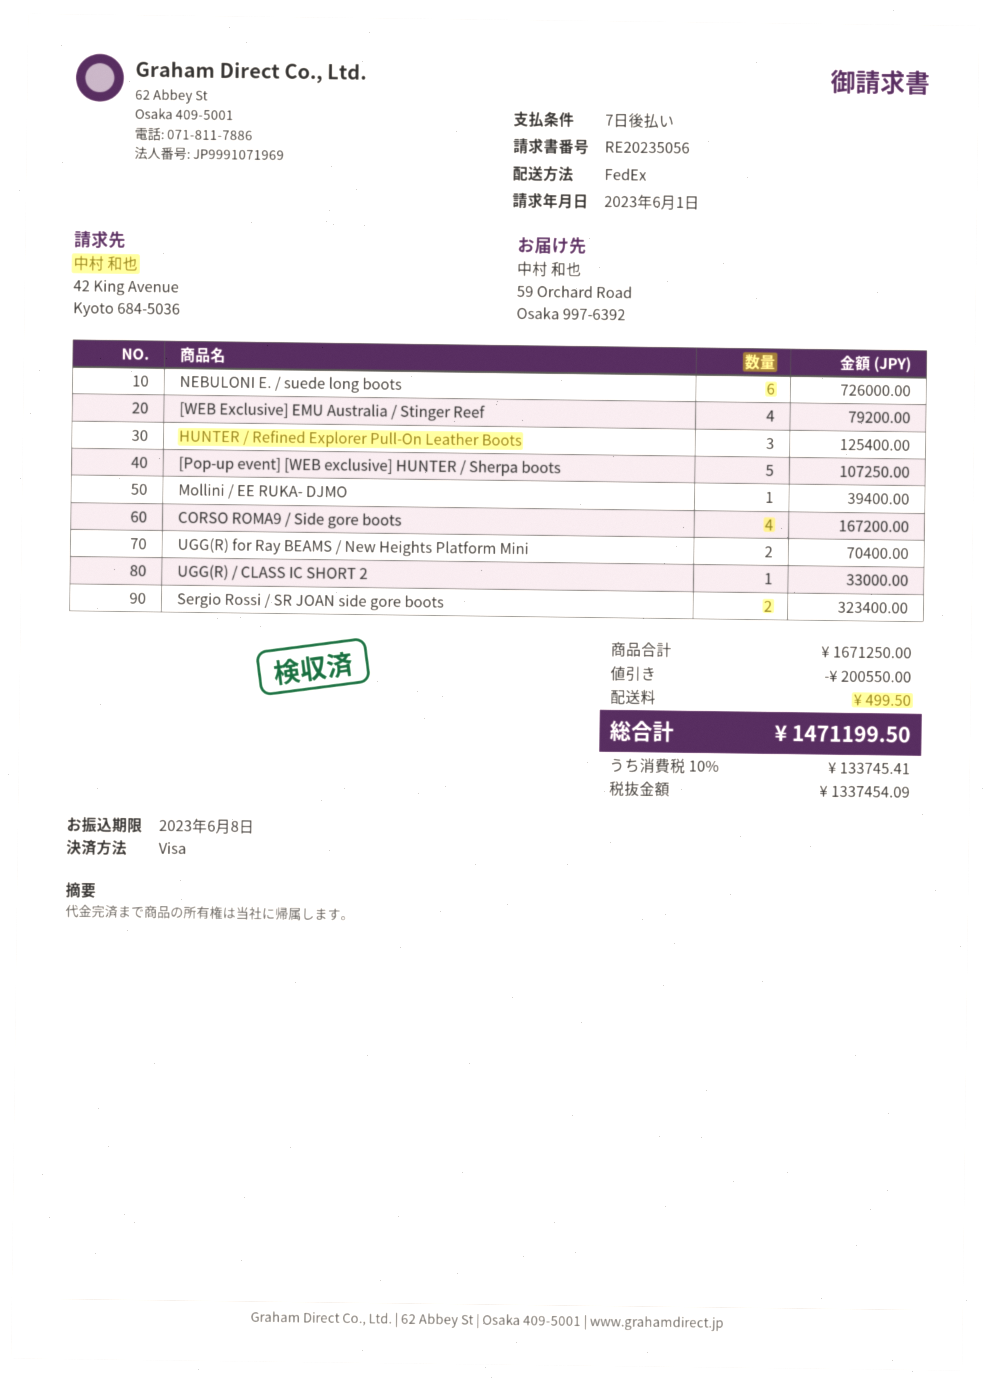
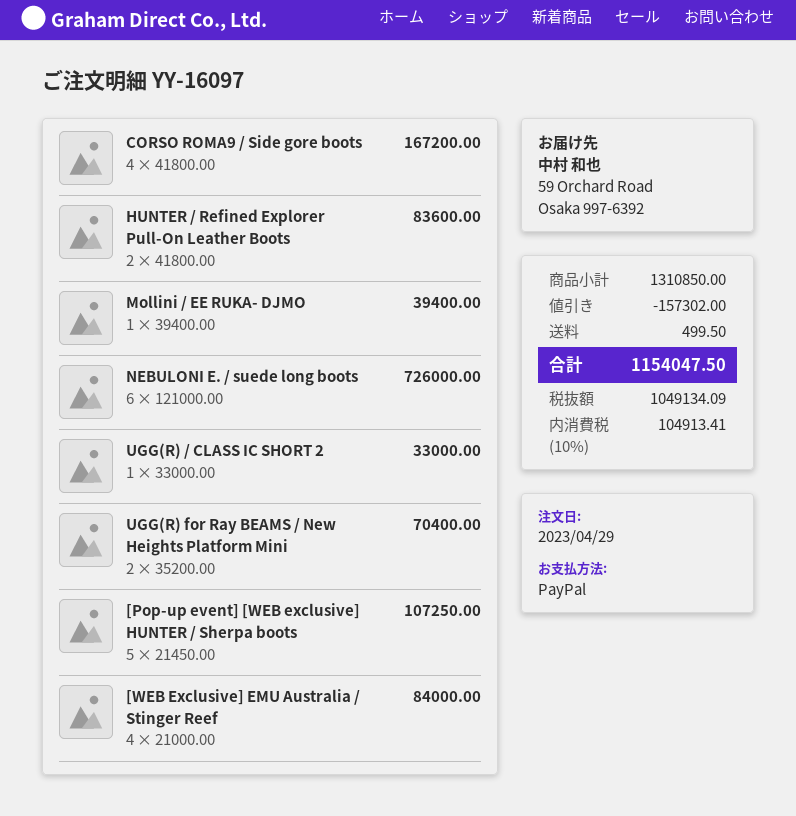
payment method: Visa -> PayPal
[WEB Exclusive] EMU Australia / Stinger Reef: 4 for 79200.00 -> 4 for 84000.00
HUNTER / Refined Explorer Pull-On Leather Boots: 3 for 125400.00 -> 2 for 83600.00
Sergio Rossi / SR JOAN side gore boots: 2 for 323400.00 -> none
subtotal: 1671250.00 -> 1310850.00
discount: 200550.00 -> 157302.00
net: 1337454.09 -> 1049134.09
tax: 10% = 133745.41 -> 10% = 104913.41
total: 1471199.50 -> 1154047.50

